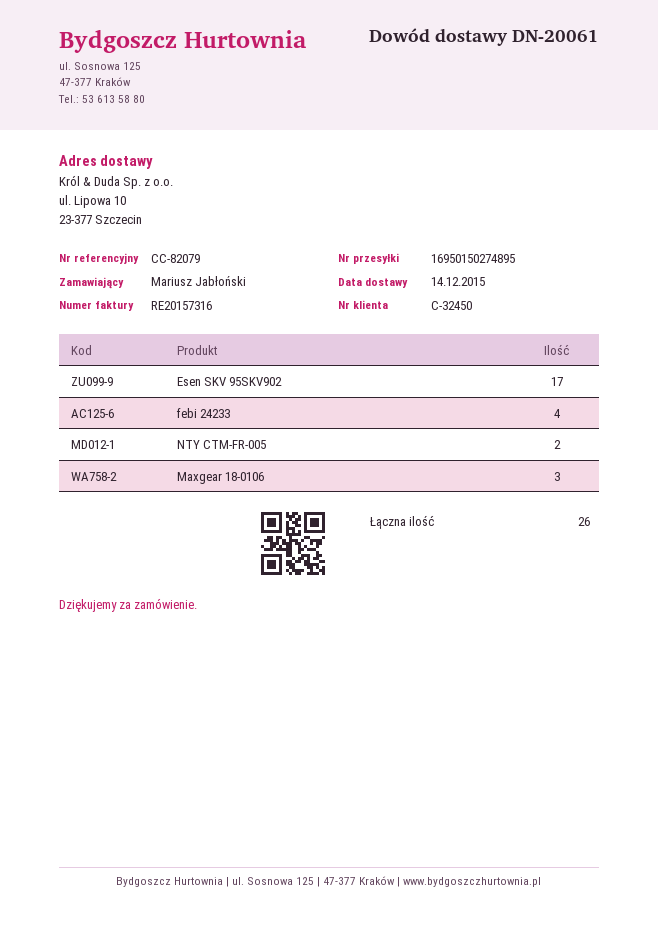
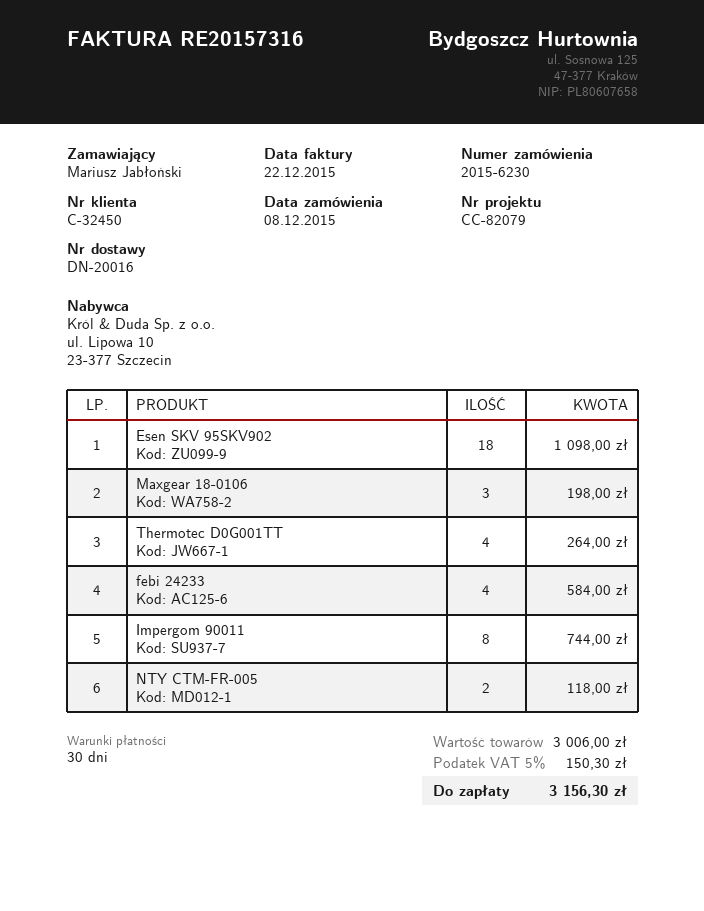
delivery note number: DN-20061 -> DN-20016
Esen SKV 95SKV902: 17 -> 18
Thermotec D0G001TT: none -> 4
Impergom 90011: none -> 8

